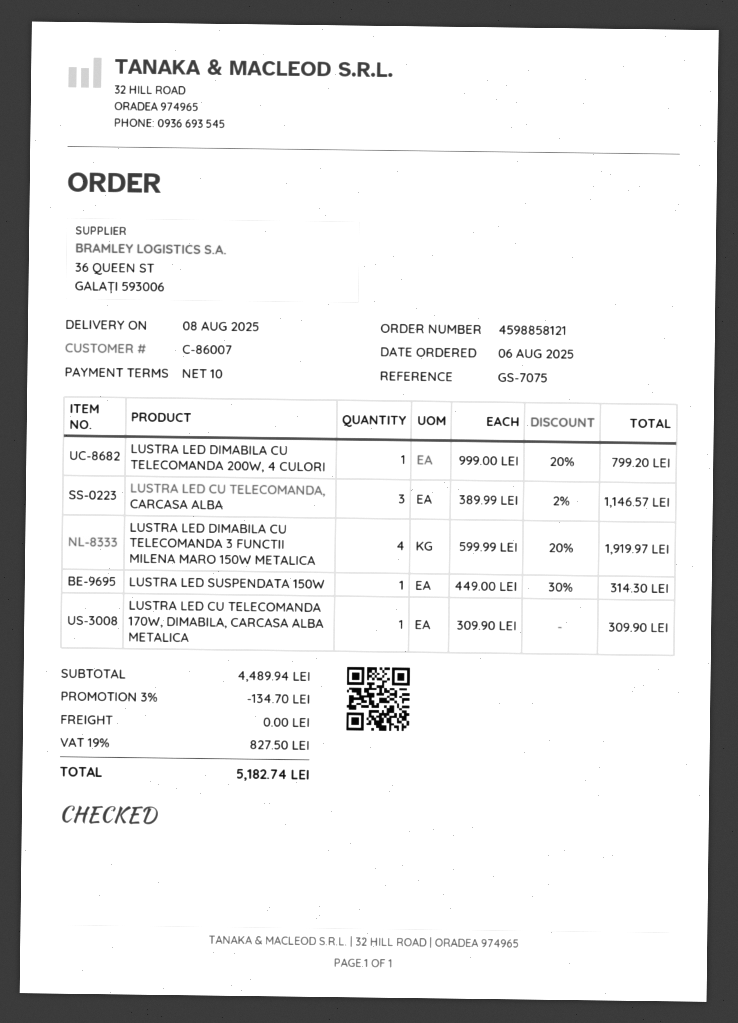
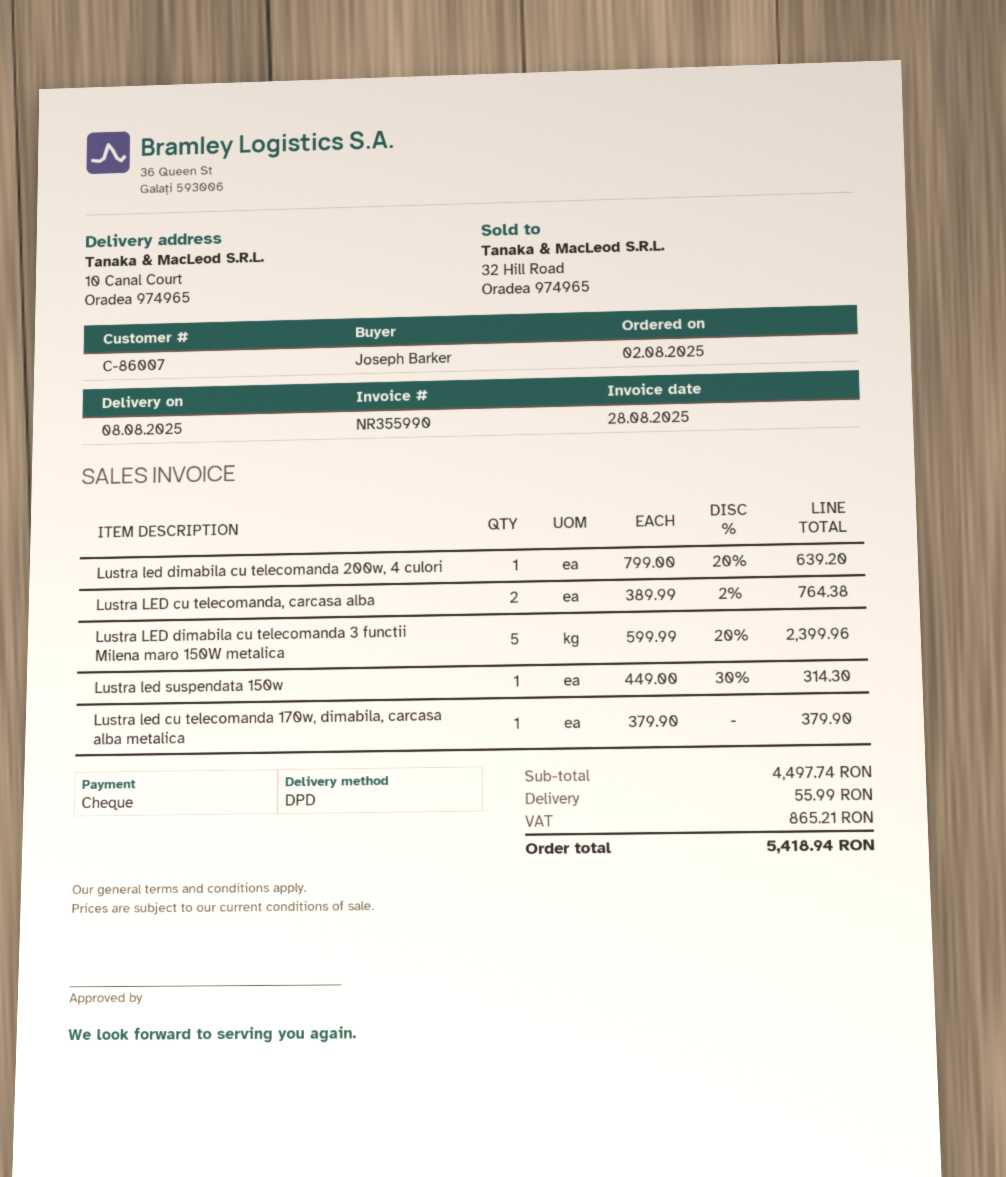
order date: 2025-08-06 -> 2025-08-02
LUSTRA LED DIMABILA CU TELECOMANDA 200W, 4 CULORI: 1 x 999.00 - 20% = 799.20 -> 1 x 799.00 - 20% = 639.20
LUSTRA LED CU TELECOMANDA, CARCASA ALBA: 3 x 389.99 - 2% = 1146.57 -> 2 x 389.99 - 2% = 764.38
LUSTRA LED DIMABILA CU TELECOMANDA 3 FUNCTII MILENA MARO 150W METALICA: 4 x 599.99 - 20% = 1919.97 -> 5 x 599.99 - 20% = 2399.96
LUSTRA LED CU TELECOMANDA 170W, DIMABILA, CARCASA ALBA METALICA: 1 x 309.90 = 309.90 -> 1 x 379.90 = 379.90
subtotal: 4489.94 -> 4497.74
discount: 3% = 134.70 -> none
shipping: 0.00 -> 55.99
tax: 827.50 -> 865.21
total: 5182.74 -> 5418.94

